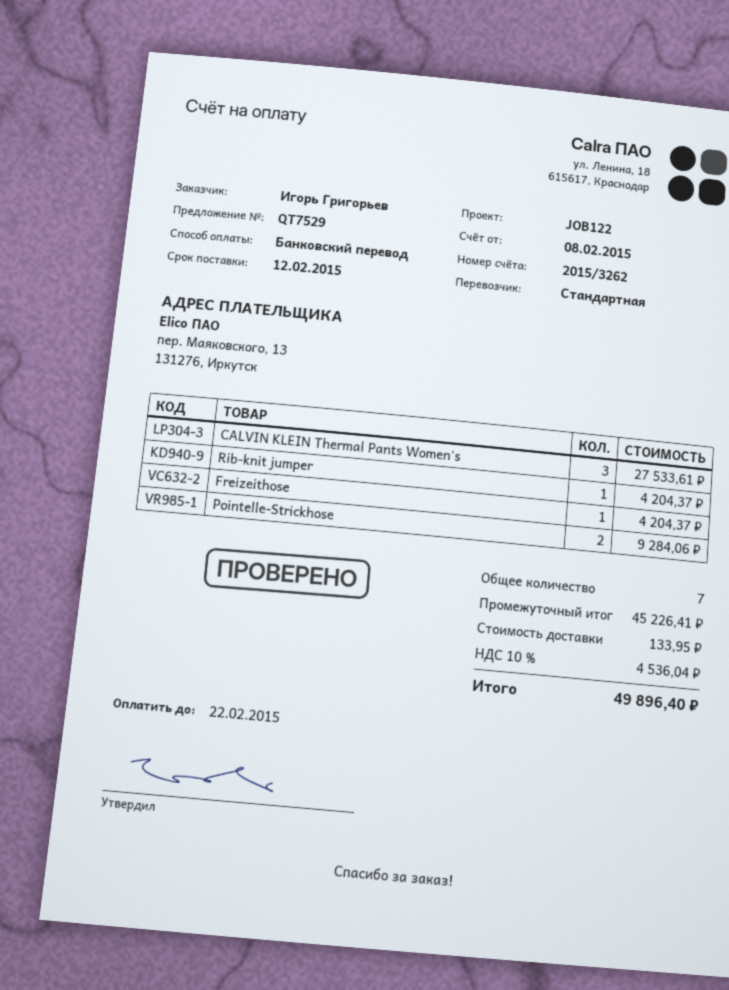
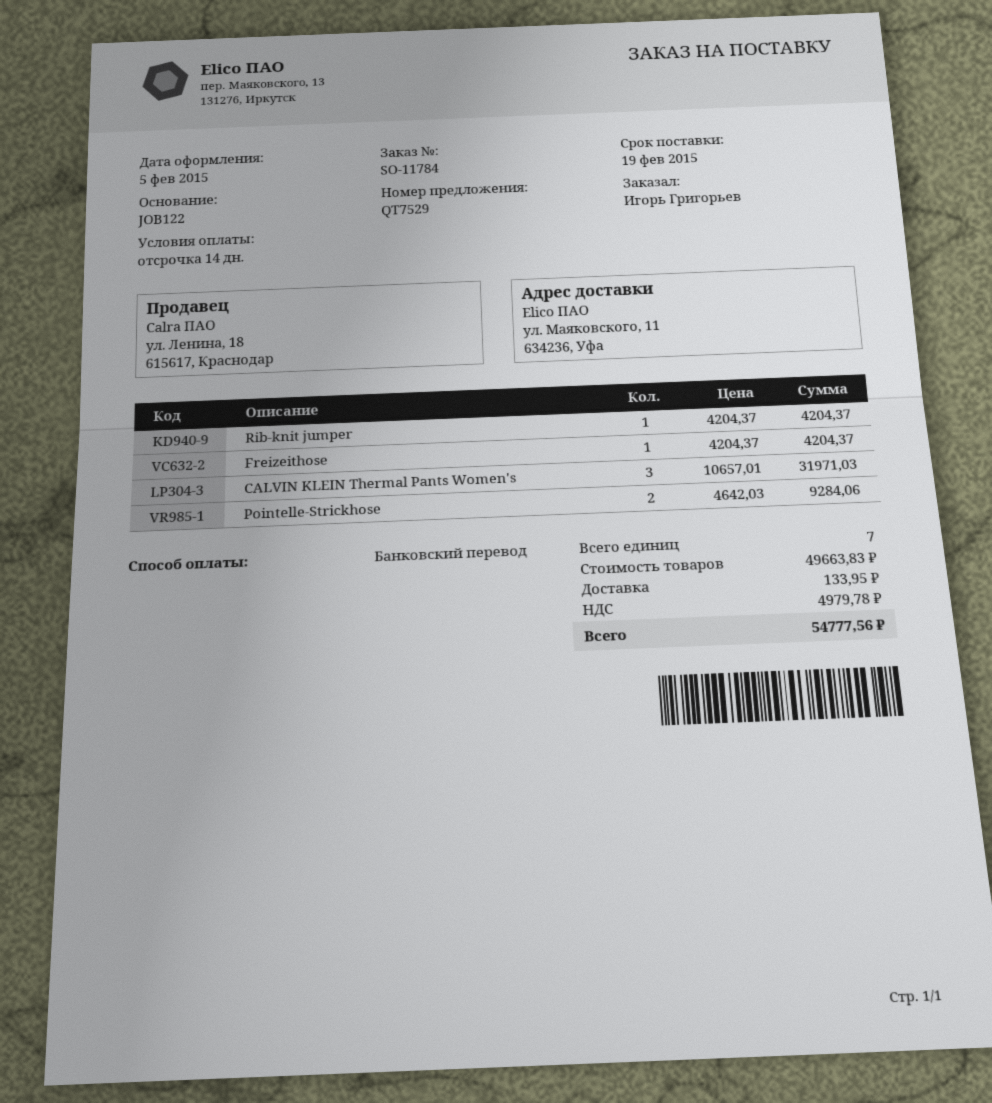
delivery date: 2015-02-12 -> 2015-02-19
CALVIN KLEIN Thermal Pants Women's: 3 for 27533.61 -> 3 for 31971.03
subtotal: 45226.41 -> 49663.83
tax: 4536.04 -> 4979.78
total: 49896.40 -> 54777.56

